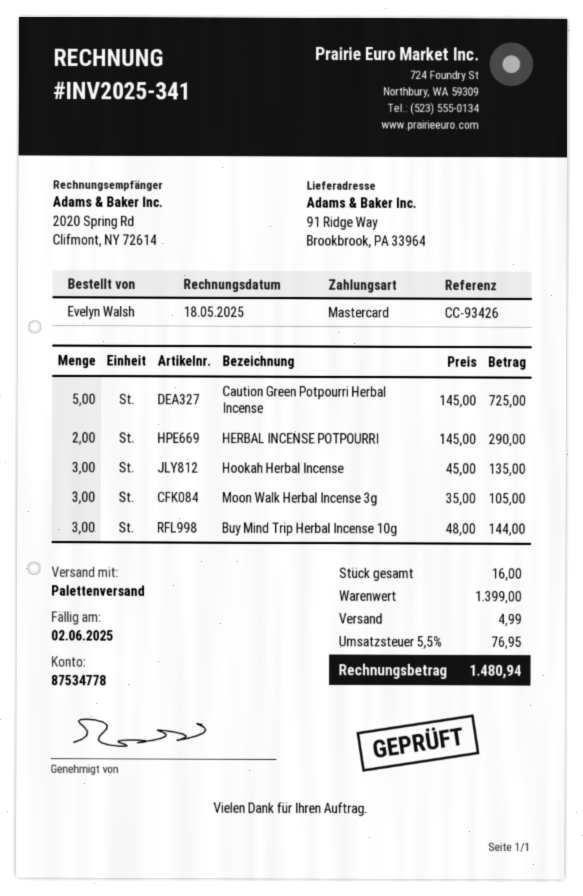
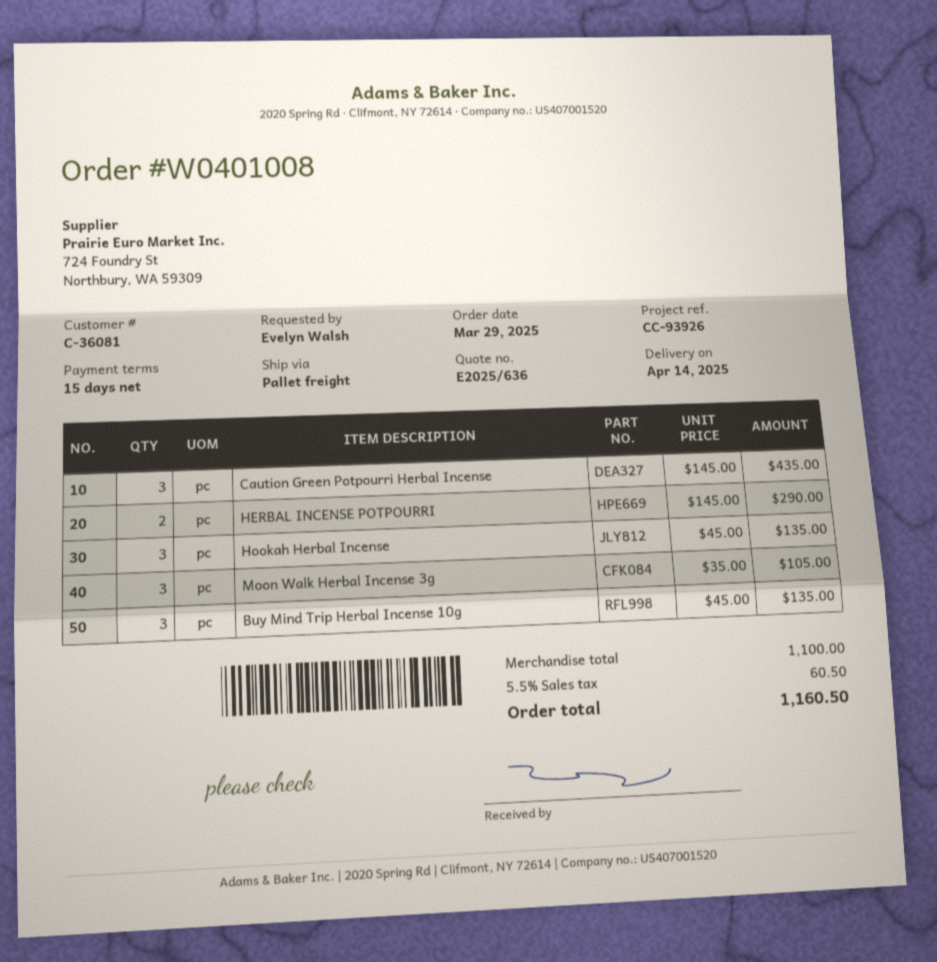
reference: CC-93426 -> CC-93926
Caution Green Potpourri Herbal Incense: 5 x 145.00 = 725.00 -> 3 x 145.00 = 435.00
Buy Mind Trip Herbal Incense 10g: 3 x 48.00 = 144.00 -> 3 x 45.00 = 135.00
subtotal: 1399.00 -> 1100.00
shipping: 4.99 -> none
tax: 5.5% = 76.95 -> 5.5% = 60.50
total: 1480.94 -> 1160.50

